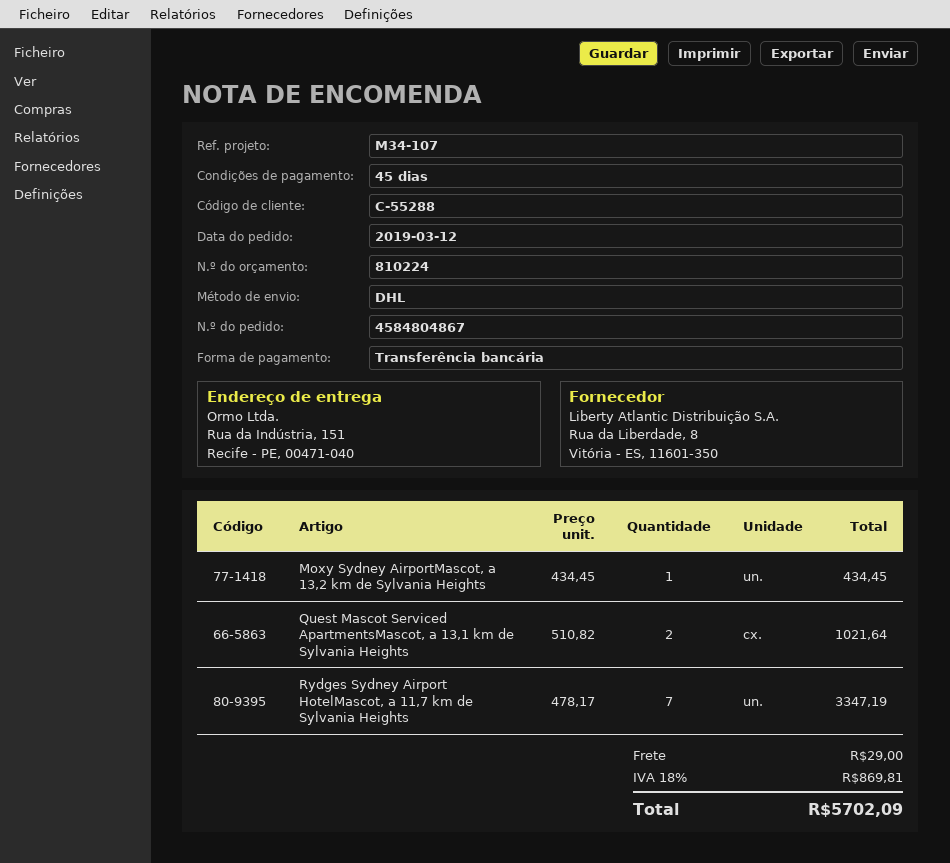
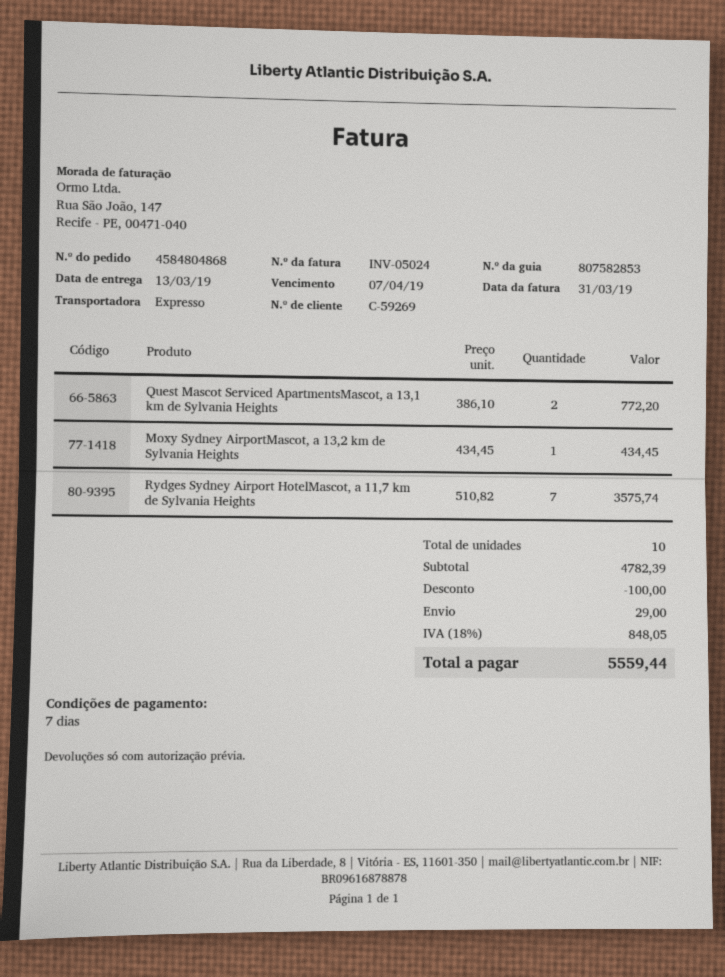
order number: 4584804867 -> 4584804868
payment terms: 45 days -> 7 days
customer number: C-55288 -> C-59269
shipping method: DHL -> express
Quest Mascot Serviced ApartmentsMascot, a 13,1 km de Sylvania Heights: 2 x 510.82 = 1021.64 -> 2 x 386.10 = 772.20
Rydges Sydney Airport HotelMascot, a 11,7 km de Sylvania Heights: 7 x 478.17 = 3347.19 -> 7 x 510.82 = 3575.74
discount: none -> 100.00
tax: 18% = 869.81 -> 18% = 848.05
total: 5702.09 -> 5559.44

